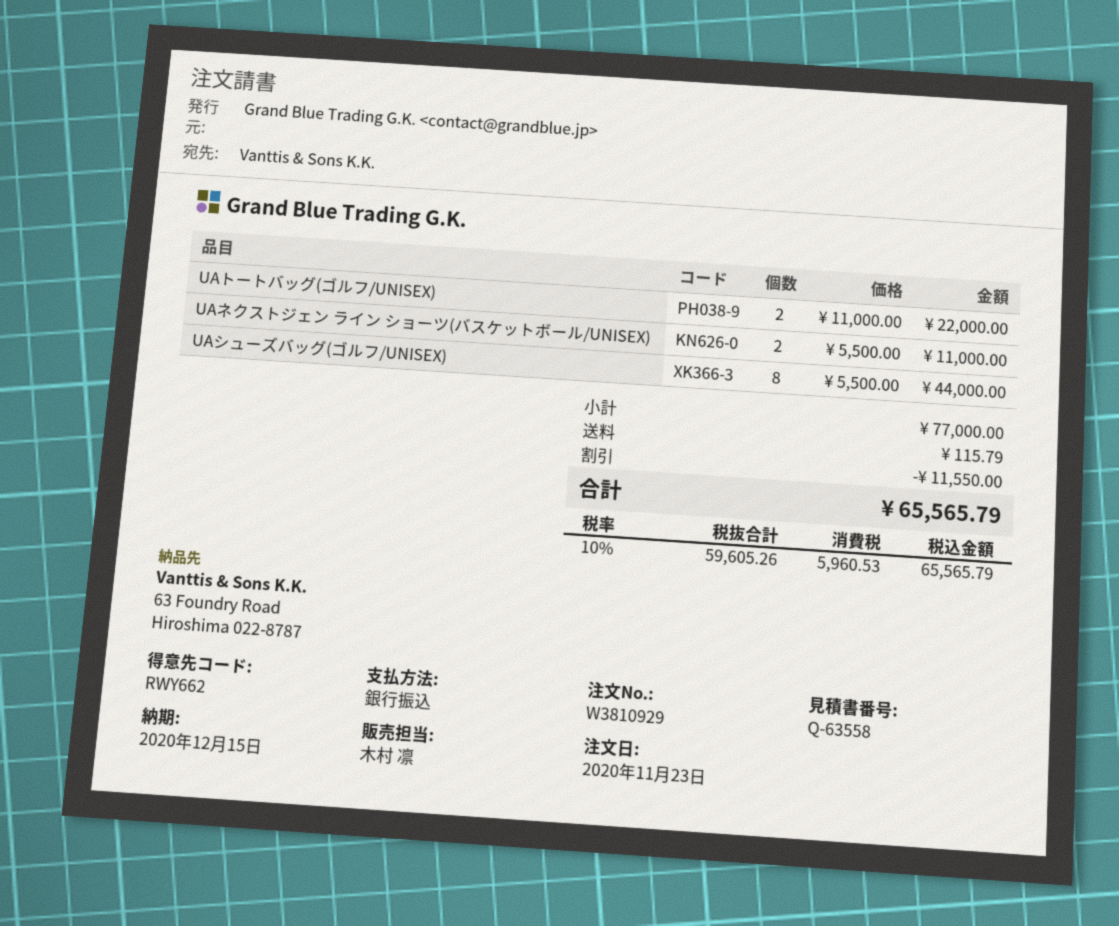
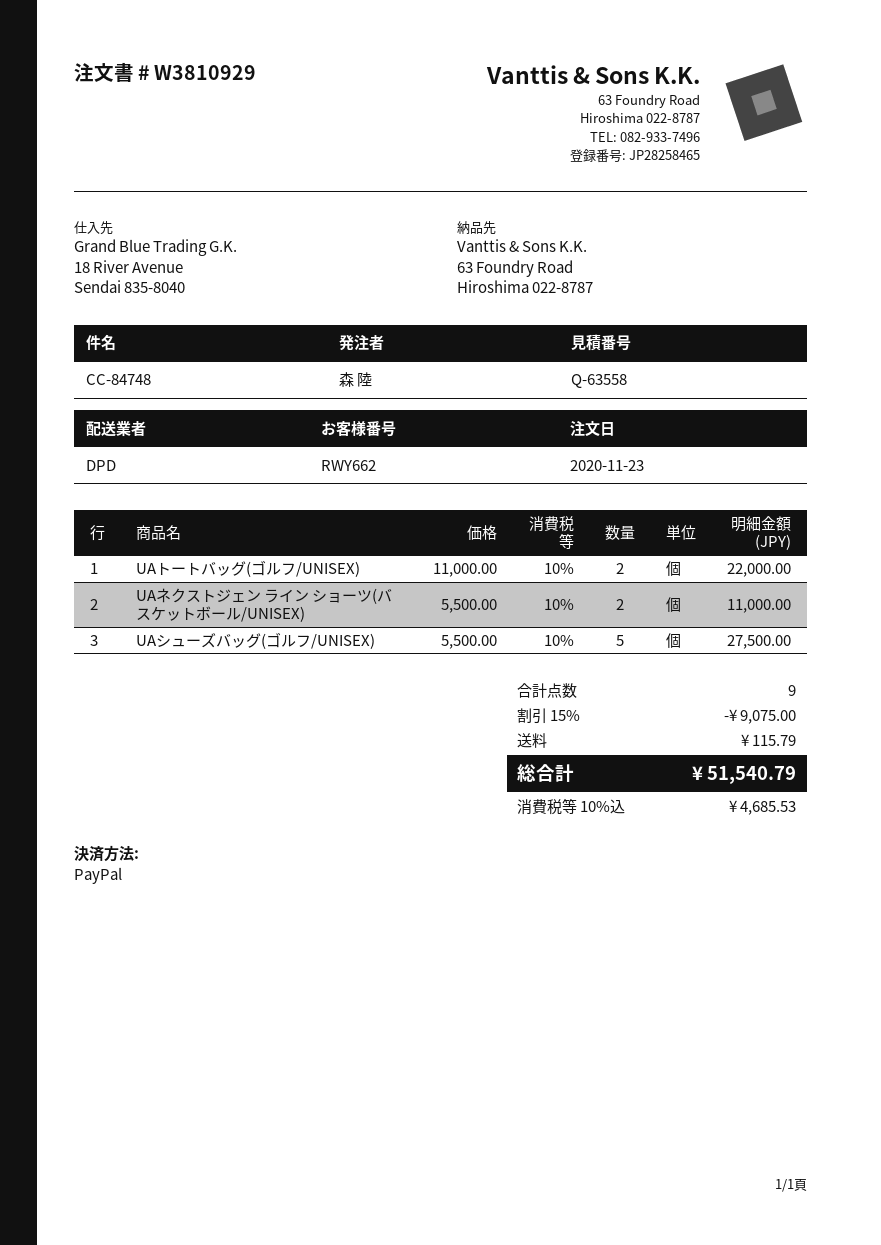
payment method: bank transfer -> PayPal
UAシューズバッグ(ゴルフ/UNISEX): 8 x 5500.00 = 44000.00 -> 5 x 5500.00 = 27500.00
discount: 11550.00 -> 9075.00
tax: 10% = 5960.53 -> 10% = 4685.53
total: 65565.79 -> 51540.79

